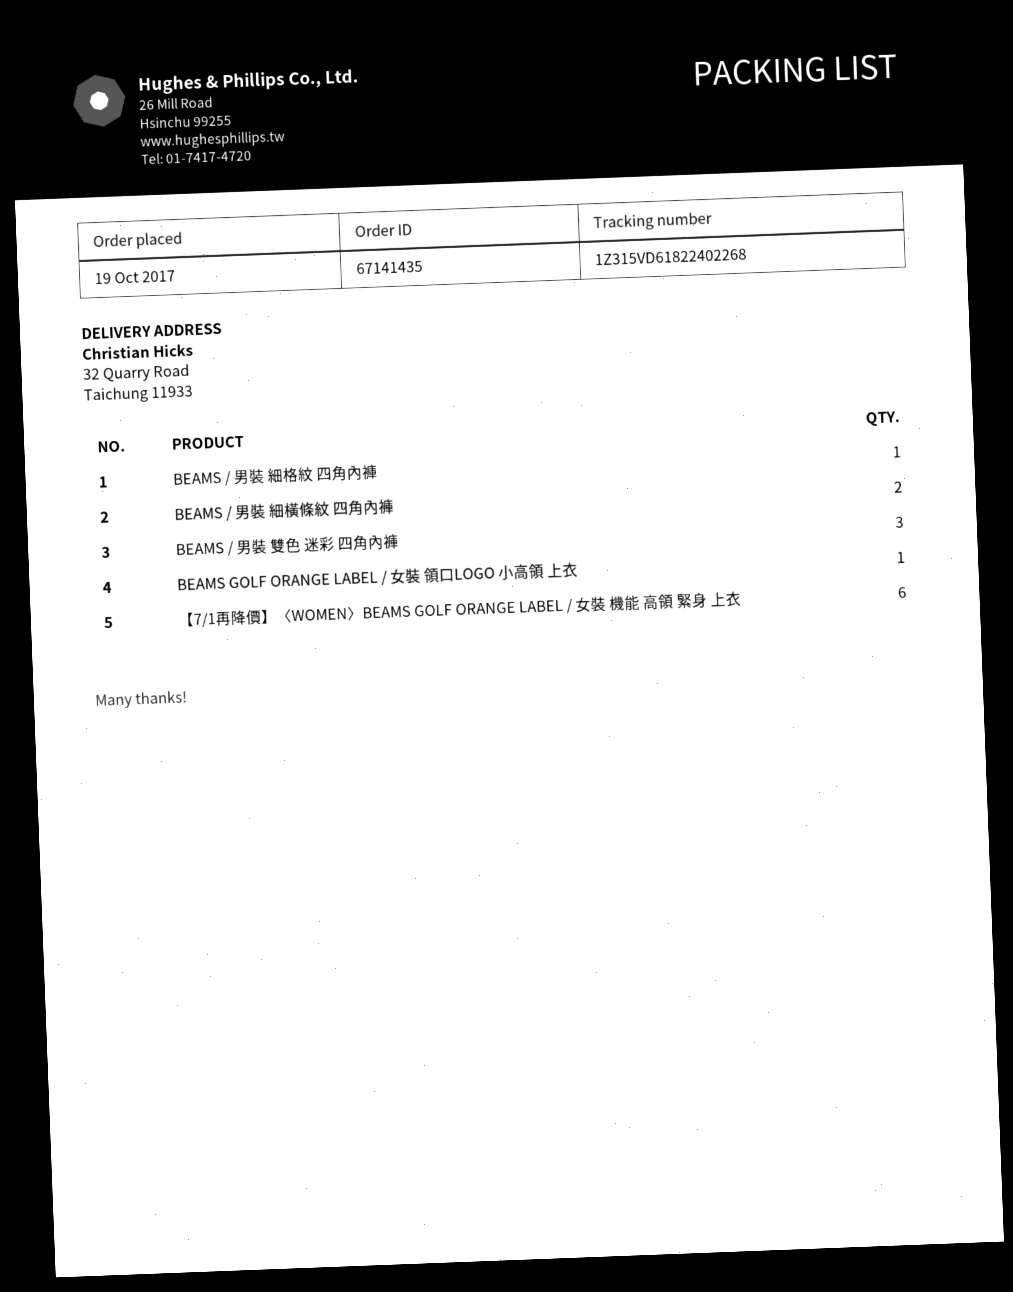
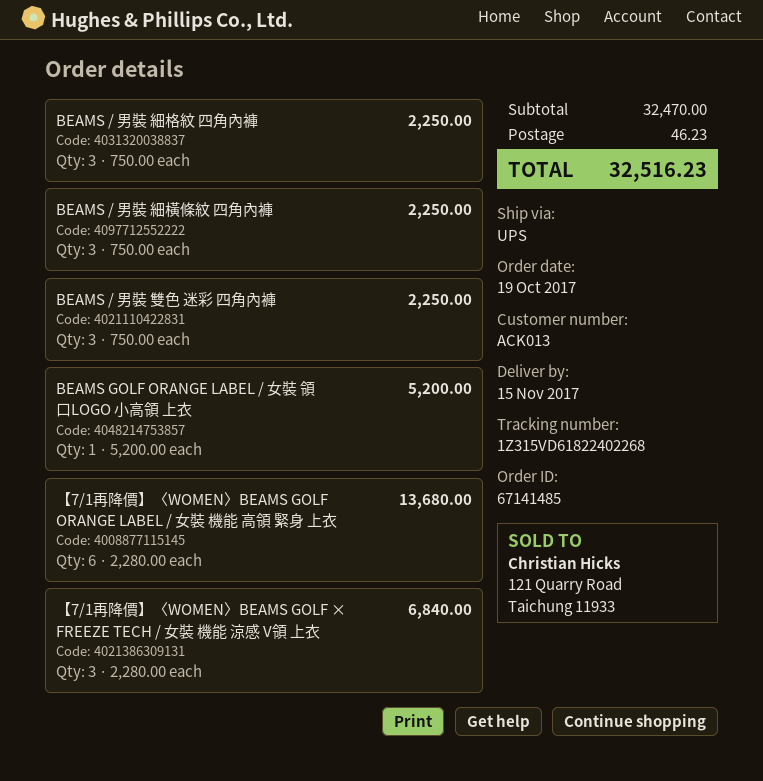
order number: 67141435 -> 67141485
BEAMS / 男裝 細格紋 四角內褲: 1 -> 3
BEAMS / 男裝 細橫條紋 四角內褲: 2 -> 3
【7/1再降價】〈WOMEN〉BEAMS GOLF × FREEZE TECH / 女裝 機能 涼感 V領 上衣: none -> 3

